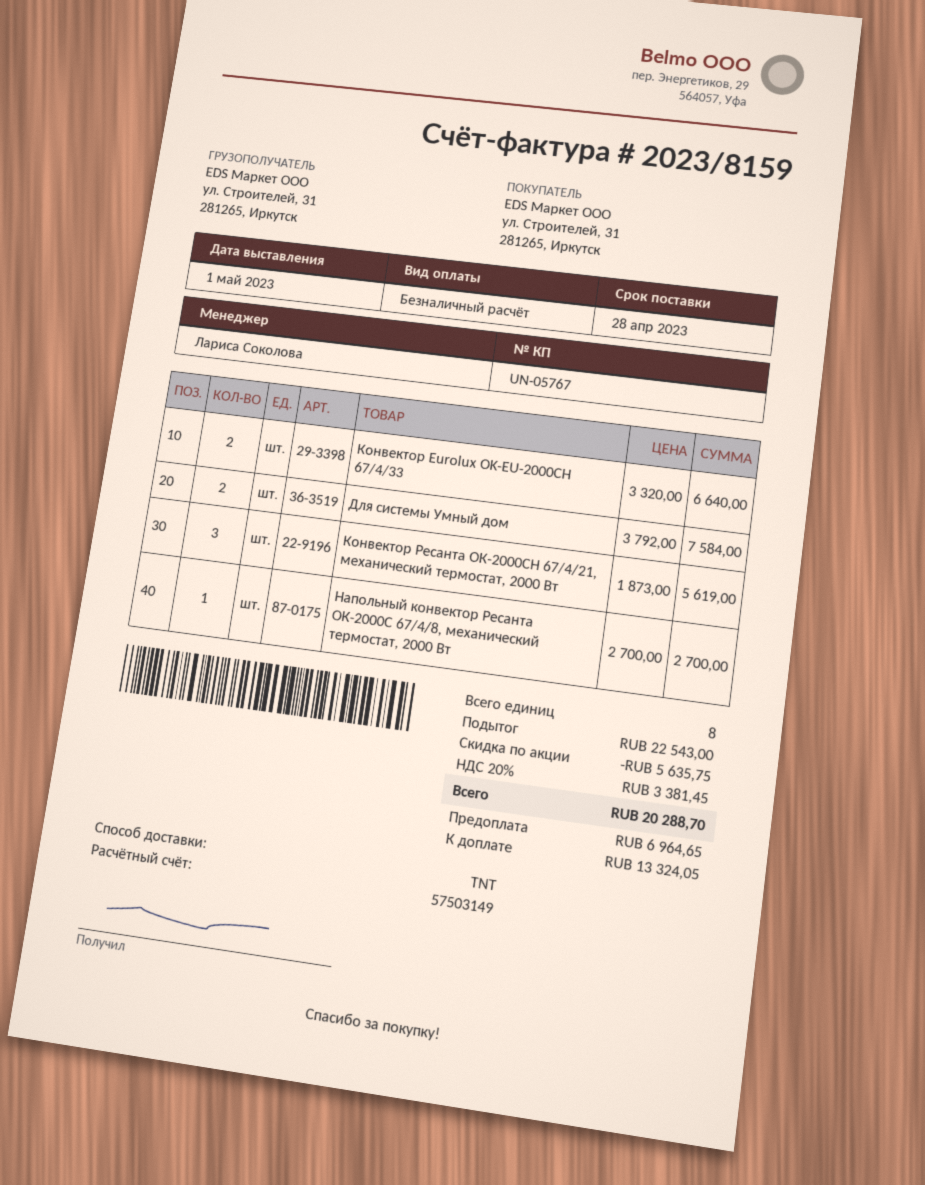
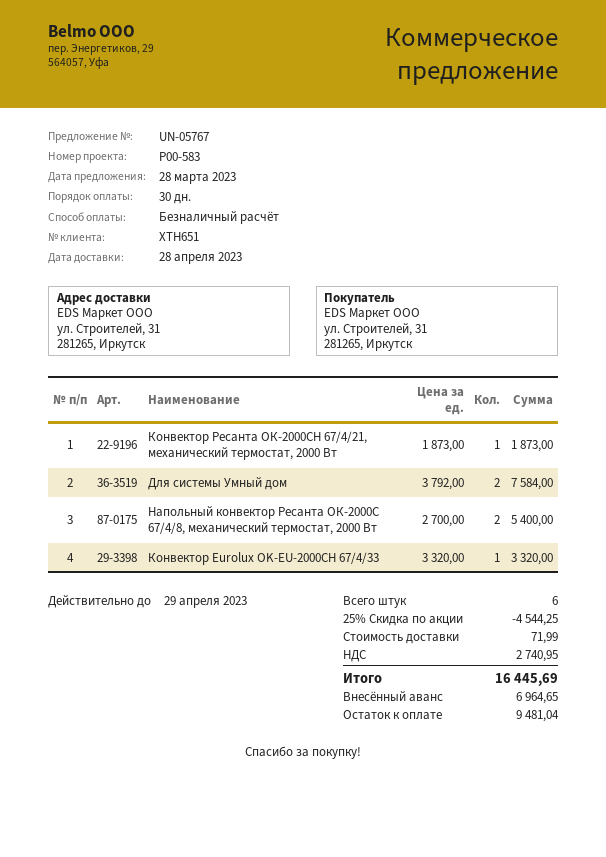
Конвектор Eurolux OK-EU-2000CH 67/4/33: 2 x 3320.00 = 6640.00 -> 1 x 3320.00 = 3320.00
Конвектор Ресанта ОК-2000СН 67/4/21, механический термостат, 2000 Вт: 3 x 1873.00 = 5619.00 -> 1 x 1873.00 = 1873.00
Напольный конвектор Ресанта ОК-2000С 67/4/8, механический термостат, 2000 Вт: 1 x 2700.00 = 2700.00 -> 2 x 2700.00 = 5400.00
total quantity: 8 -> 6
discount: 5635.75 -> 4544.25
shipping: none -> 71.99
tax: 3381.45 -> 2740.95
total: 20288.70 -> 16445.69
balance: 13324.05 -> 9481.04

